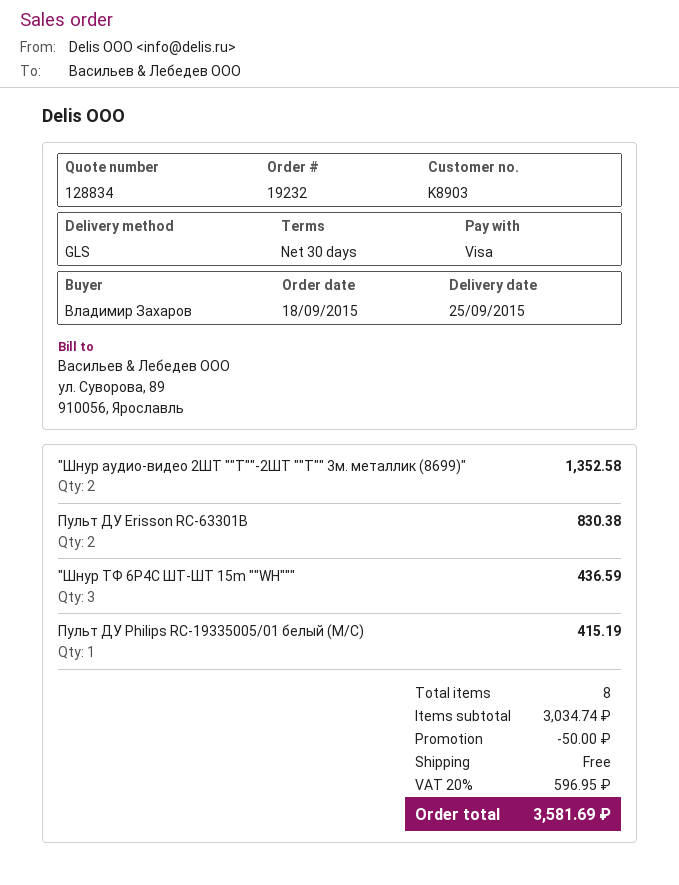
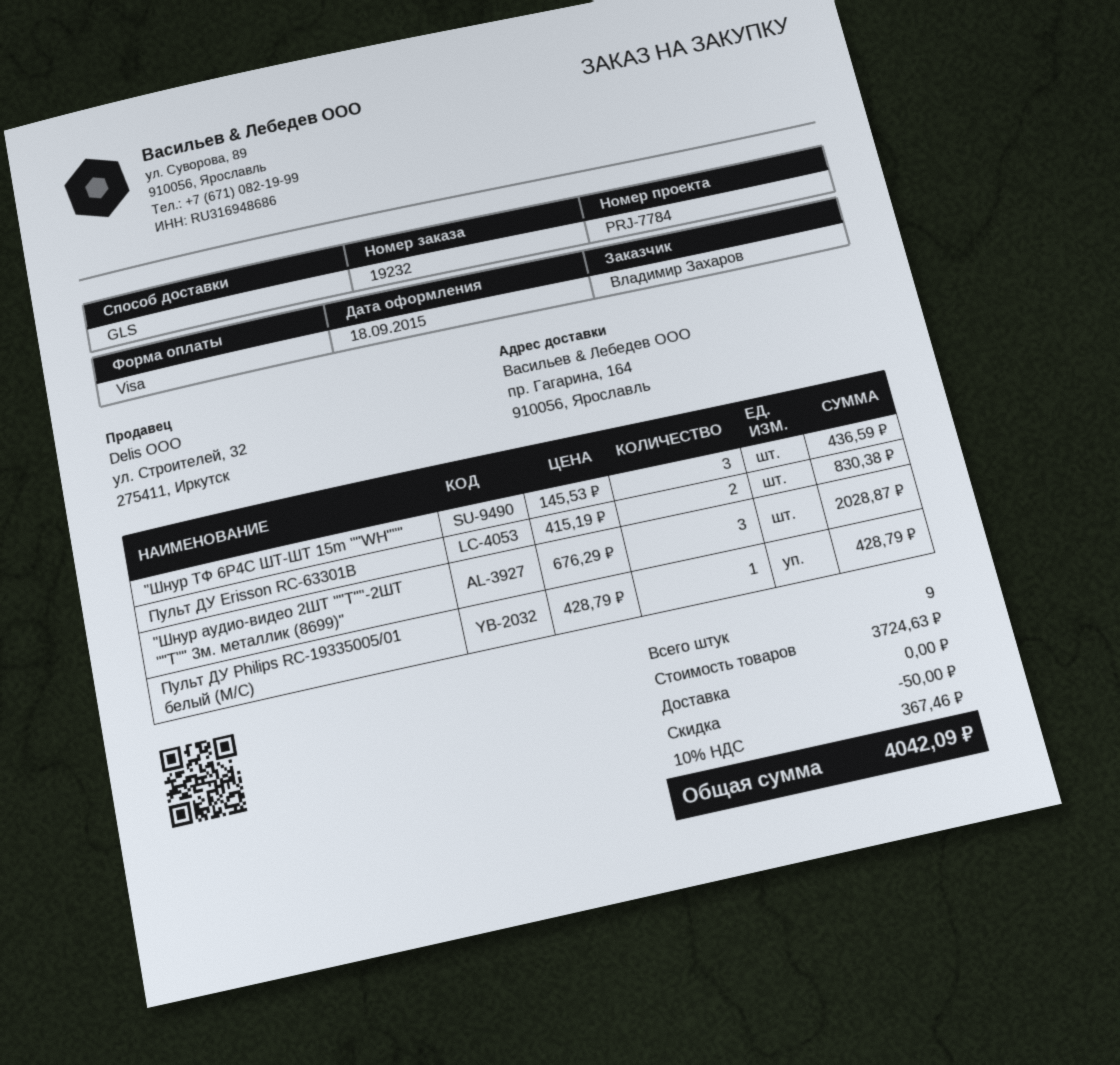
"Шнур аудио-видео 2ШТ ""Т""-2ШТ ""Т"" 3м. металлик (8699)": 2 for 1352.58 -> 3 for 2028.87
Пульт ДУ Philips RC-19335005/01 белый (M/C): 1 for 415.19 -> 1 for 428.79
total quantity: 8 -> 9
subtotal: 3034.74 -> 3724.63
tax: 20% = 596.95 -> 10% = 367.46
total: 3581.69 -> 4042.09

